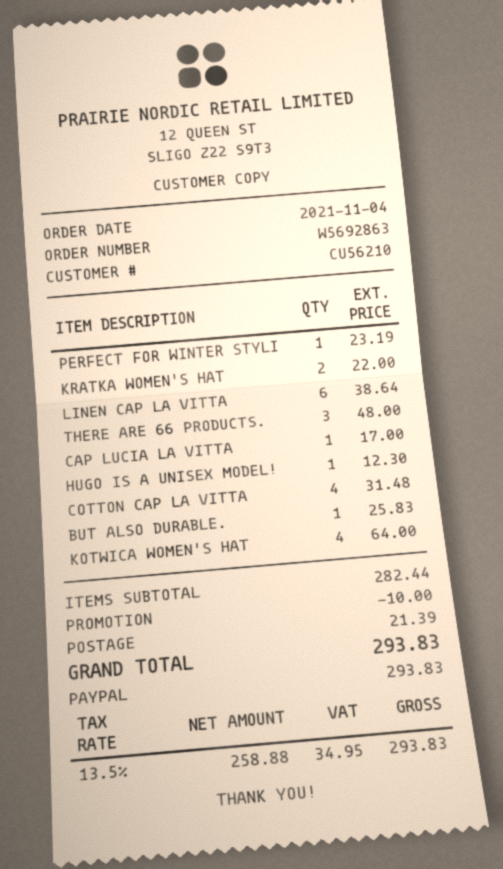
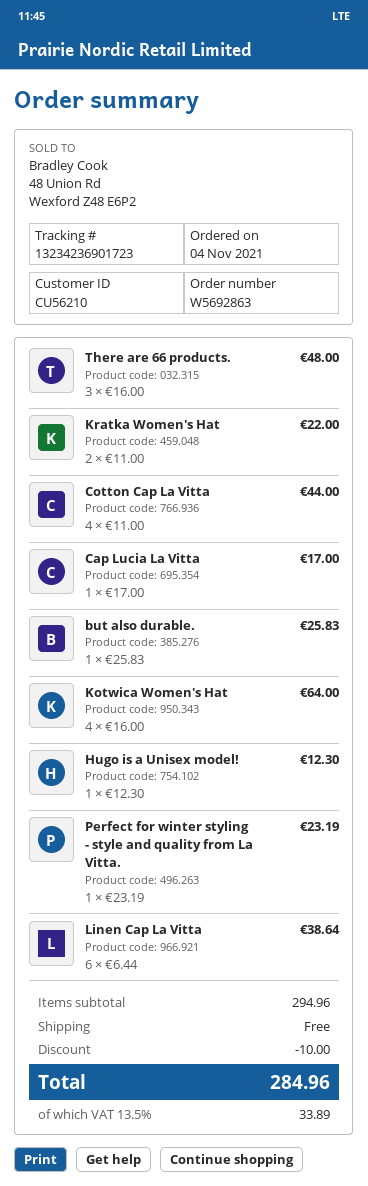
COTTON CAP LA VITTA: 4 for 31.48 -> 4 for 44.00
subtotal: 282.44 -> 294.96
shipping: 21.39 -> 0.00
tax: 13.5% = 34.95 -> 13.5% = 33.89
total: 293.83 -> 284.96

